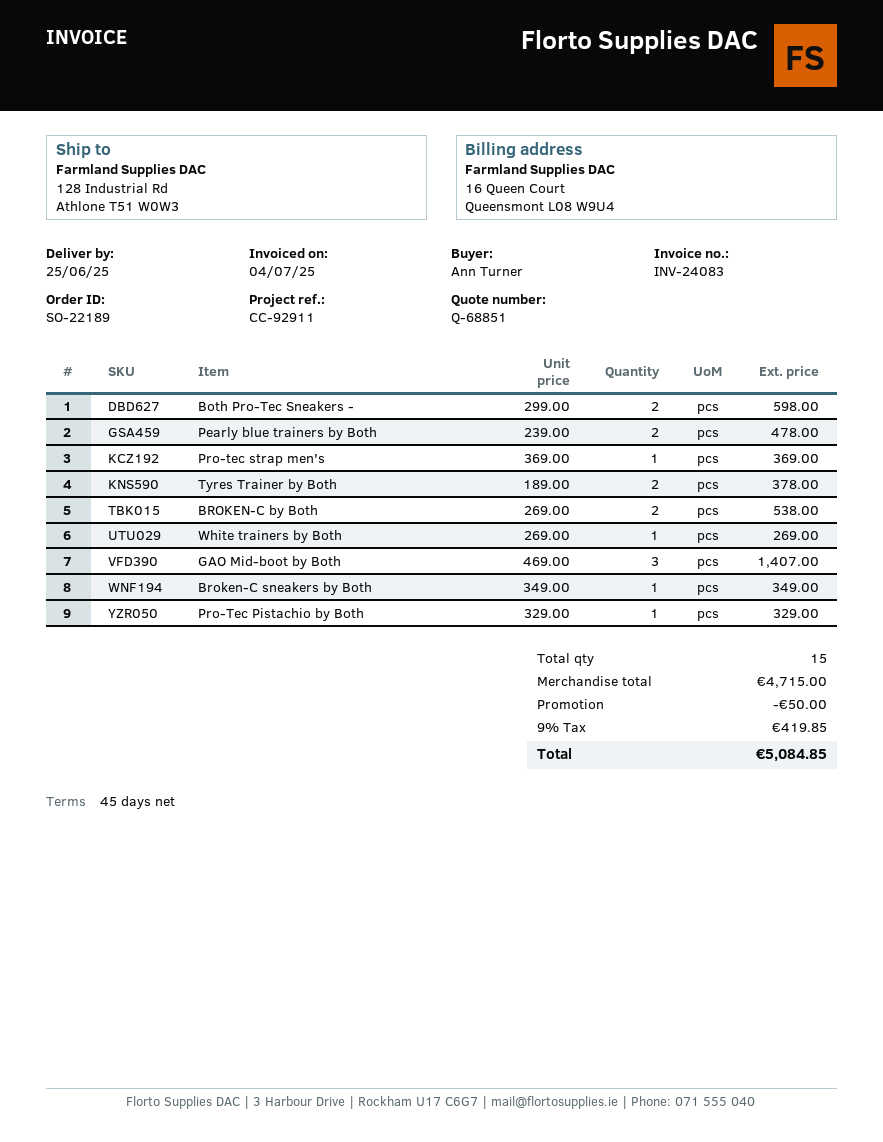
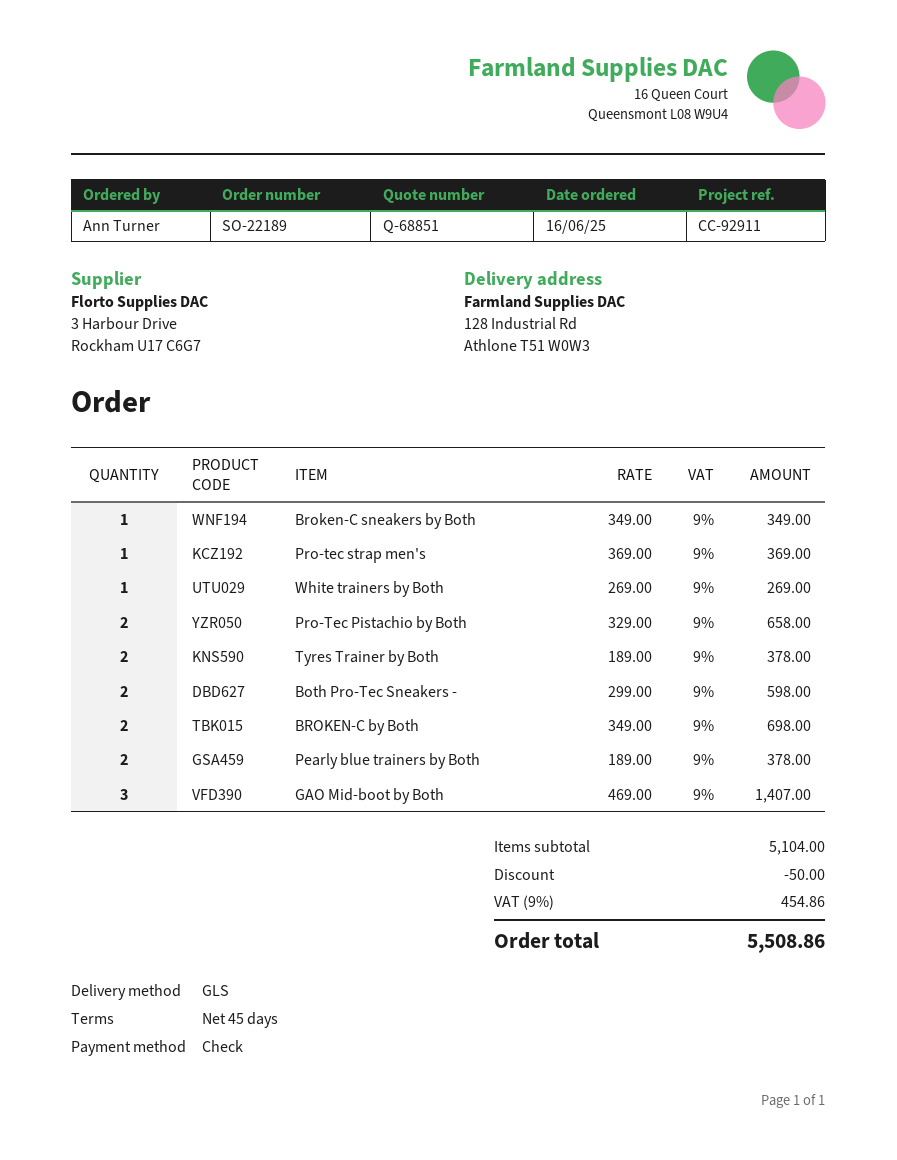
Pearly blue trainers by Both: 2 x 239.00 = 478.00 -> 2 x 189.00 = 378.00
BROKEN-C by Both: 2 x 269.00 = 538.00 -> 2 x 349.00 = 698.00
Pro-Tec Pistachio by Both: 1 x 329.00 = 329.00 -> 2 x 329.00 = 658.00
subtotal: 4715.00 -> 5104.00
tax: 9% = 419.85 -> 9% = 454.86
total: 5084.85 -> 5508.86

